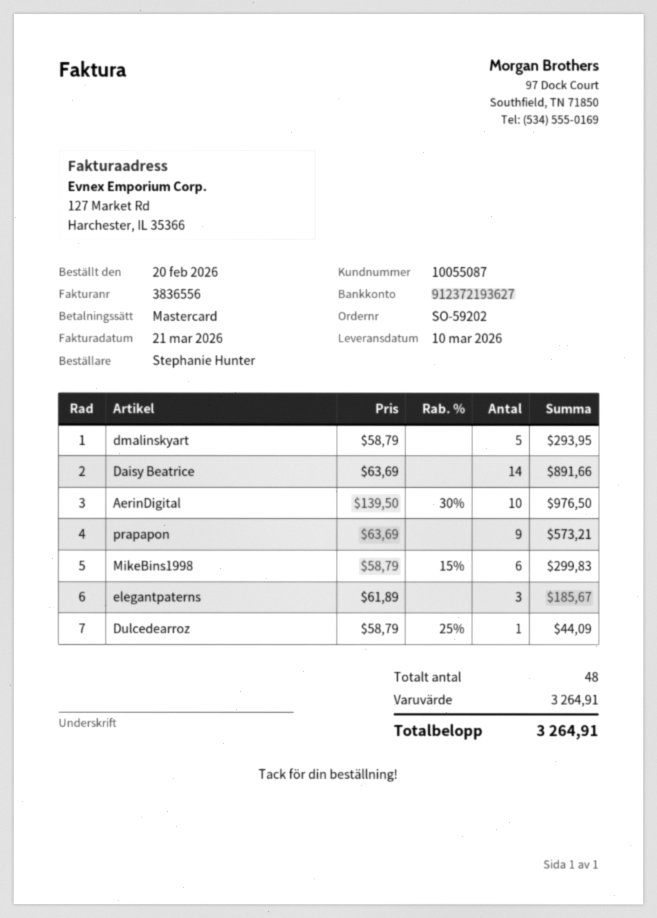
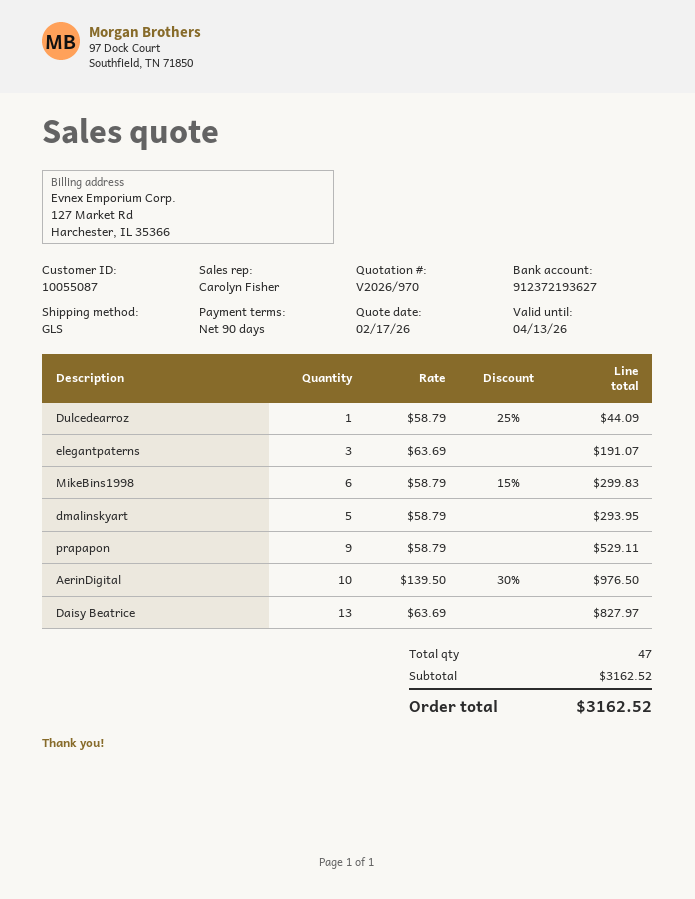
Daisy Beatrice: 14 x 63.69 = 891.66 -> 13 x 63.69 = 827.97
prapapon: 9 x 63.69 = 573.21 -> 9 x 58.79 = 529.11
elegantpaterns: 3 x 61.89 = 185.67 -> 3 x 63.69 = 191.07
total quantity: 48 -> 47
subtotal: 3264.91 -> 3162.52
total: 3264.91 -> 3162.52

